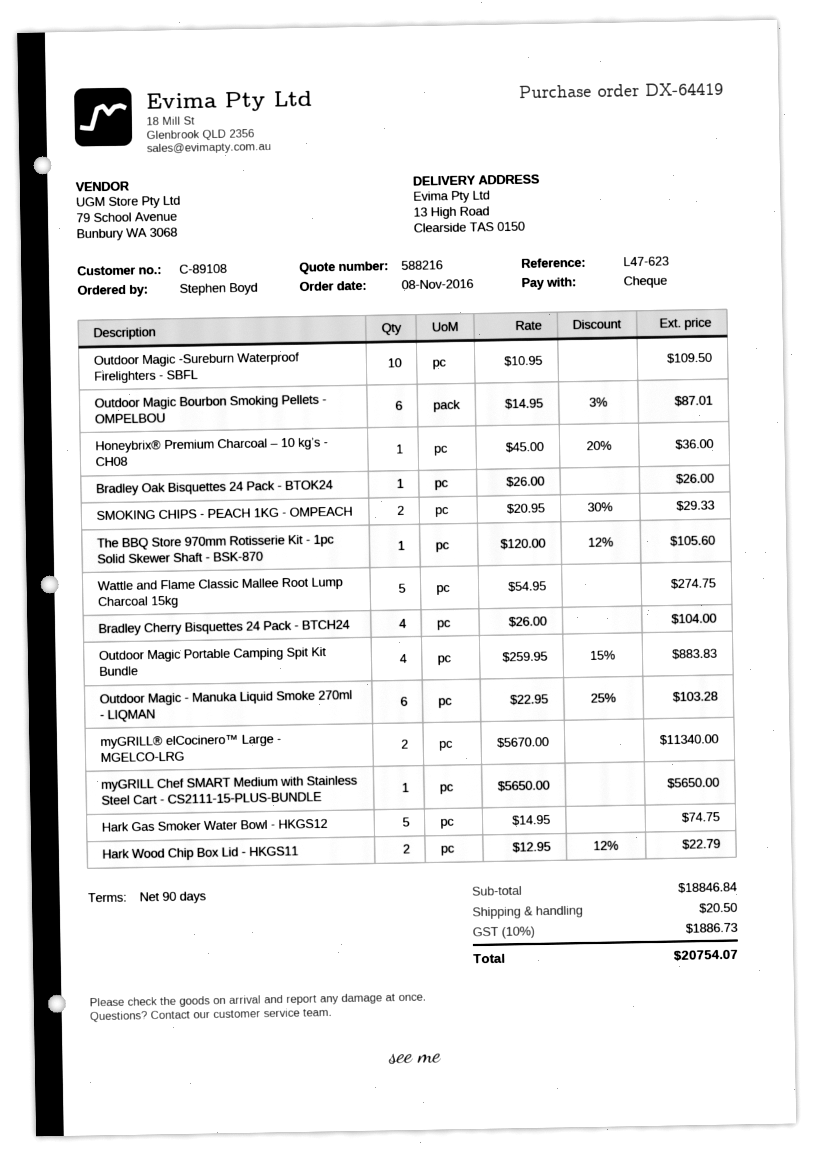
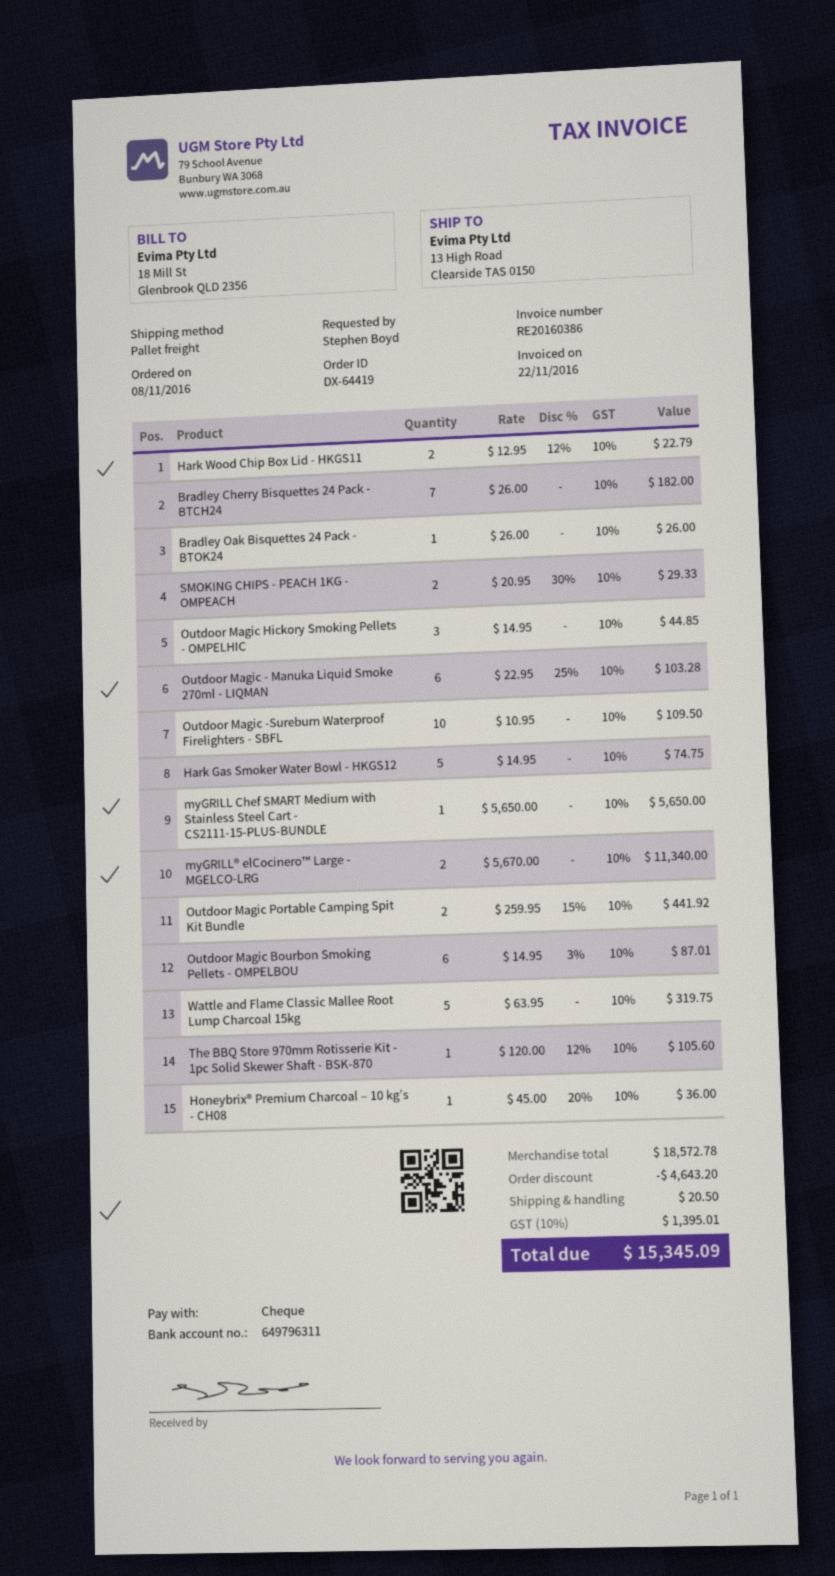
Wattle and Flame Classic Mallee Root Lump Charcoal 15kg: 5 x 54.95 = 274.75 -> 5 x 63.95 = 319.75
Bradley Cherry Bisquettes 24 Pack - BTCH24: 4 x 26.00 = 104.00 -> 7 x 26.00 = 182.00
Outdoor Magic Portable Camping Spit Kit Bundle: 4 x 259.95 - 15% = 883.83 -> 2 x 259.95 - 15% = 441.92
Outdoor Magic Hickory Smoking Pellets - OMPELHIC: none -> 3 x 14.95 = 44.85
subtotal: 18846.84 -> 18572.78
discount: none -> 4643.20
tax: 10% = 1886.73 -> 10% = 1395.01
total: 20754.07 -> 15345.09

